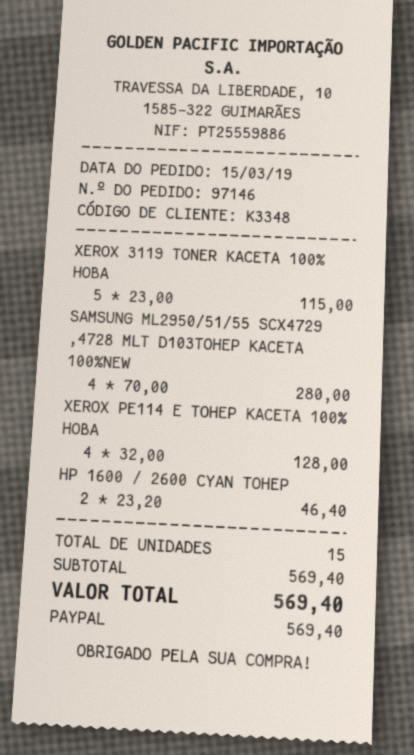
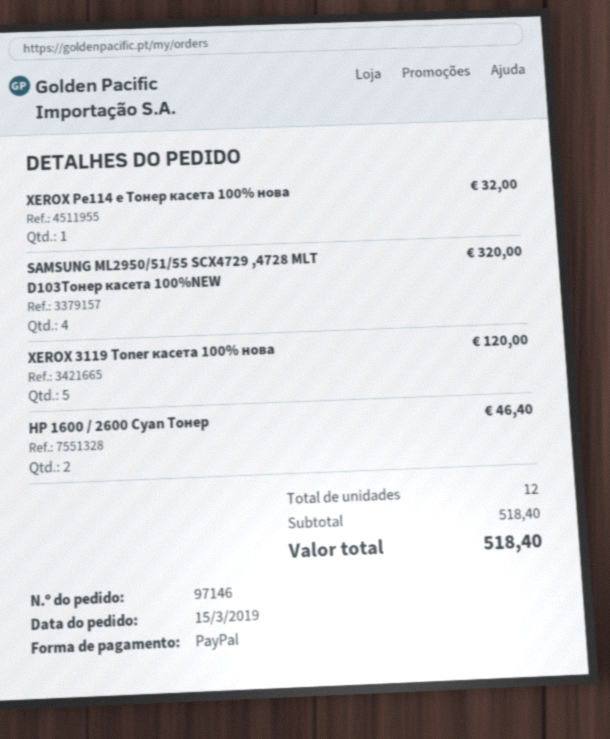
XEROX 3119 TONER КАСЕТА 100% НОВА: 5 for 115.00 -> 5 for 120.00
SAMSUNG ML2950/51/55 SCX4729 ,4728 MLT D103TОНЕР КАСЕТА 100%NEW: 4 for 280.00 -> 4 for 320.00
XEROX PE114 E ТОНЕР КАСЕТА 100% НОВА: 4 for 128.00 -> 1 for 32.00
total quantity: 15 -> 12
subtotal: 569.40 -> 518.40
total: 569.40 -> 518.40

